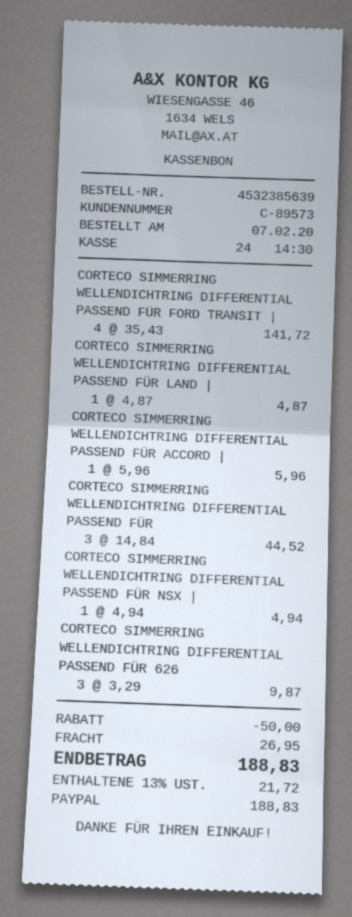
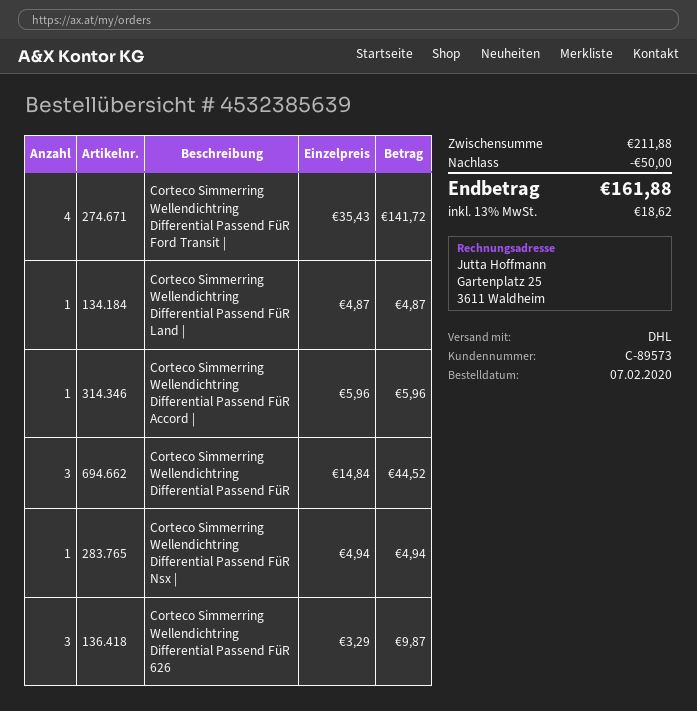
shipping: 26.95 -> none
tax: 13% = 21.72 -> 13% = 18.62
total: 188.83 -> 161.88

